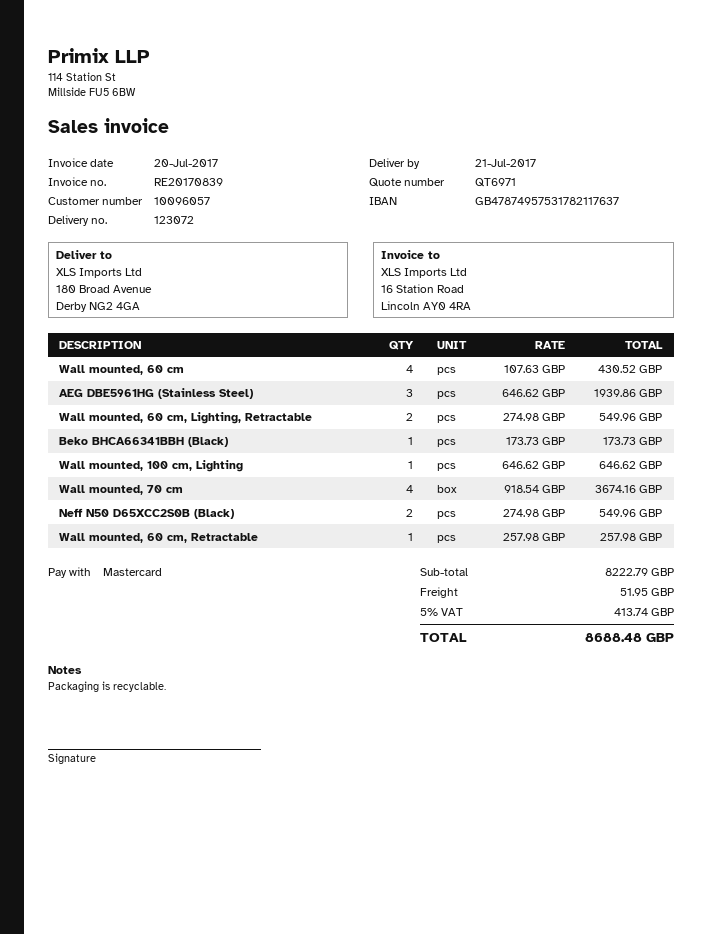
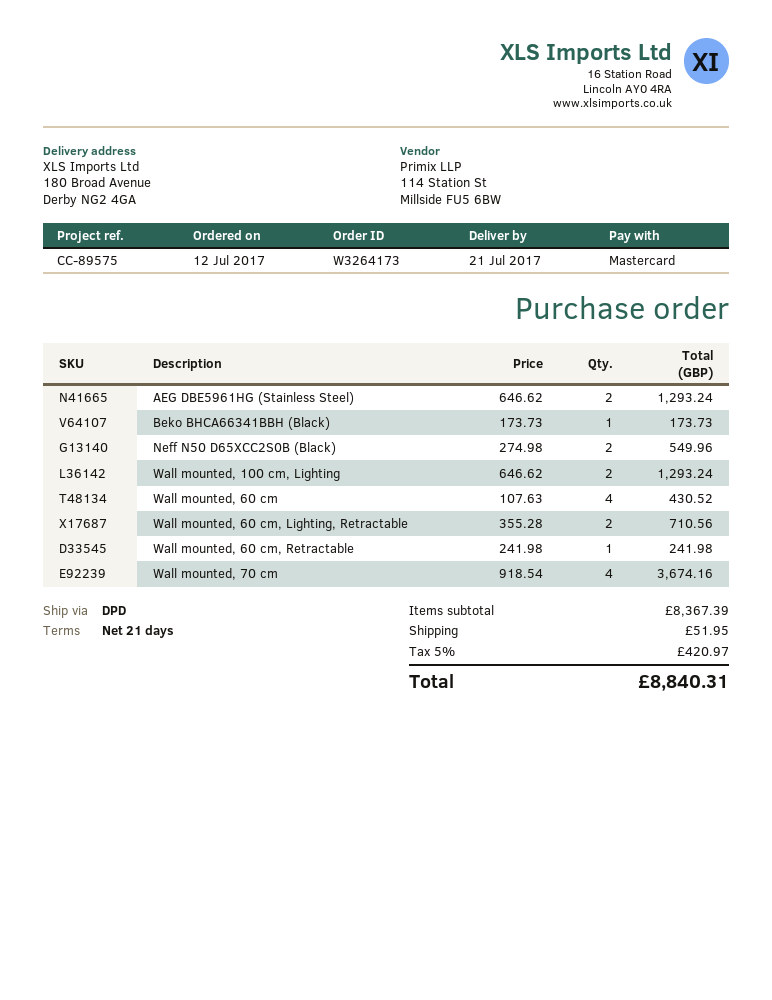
AEG DBE5961HG (Stainless Steel): 3 x 646.62 = 1939.86 -> 2 x 646.62 = 1293.24
Wall mounted, 60 cm, Lighting, Retractable: 2 x 274.98 = 549.96 -> 2 x 355.28 = 710.56
Wall mounted, 100 cm, Lighting: 1 x 646.62 = 646.62 -> 2 x 646.62 = 1293.24
Wall mounted, 60 cm, Retractable: 1 x 257.98 = 257.98 -> 1 x 241.98 = 241.98
subtotal: 8222.79 -> 8367.39
tax: 5% = 413.74 -> 5% = 420.97
total: 8688.48 -> 8840.31

